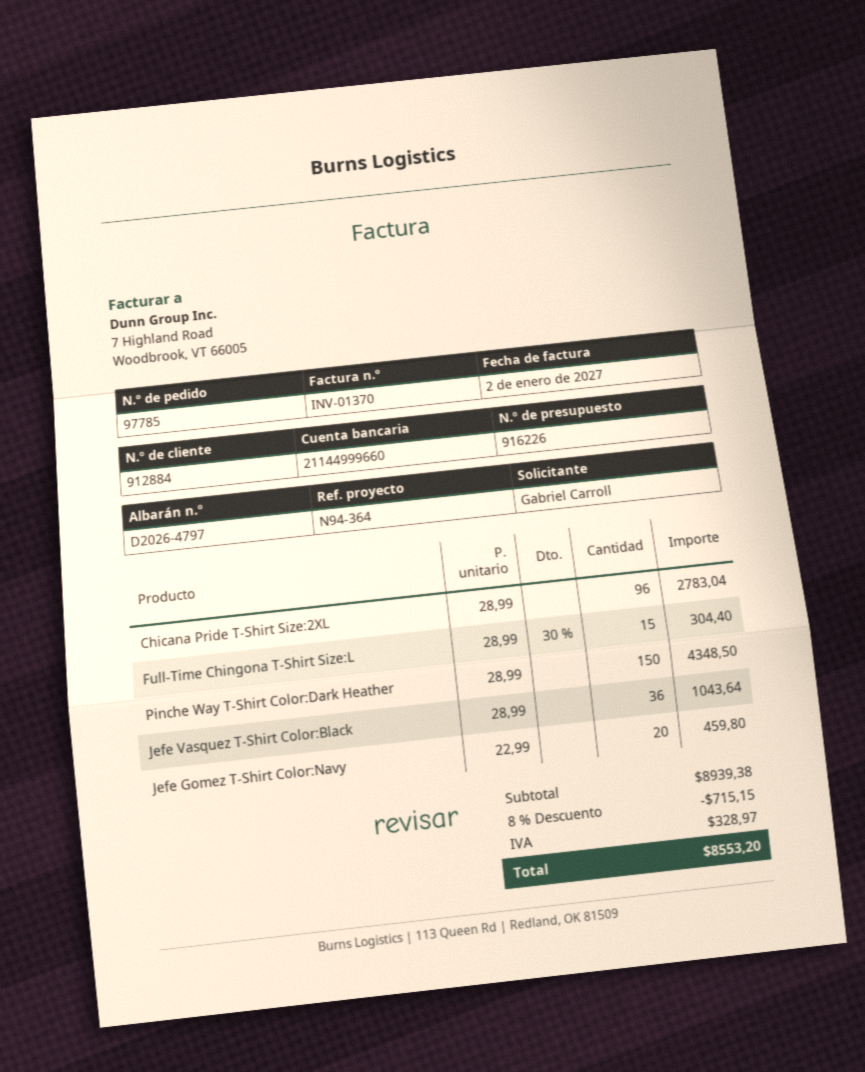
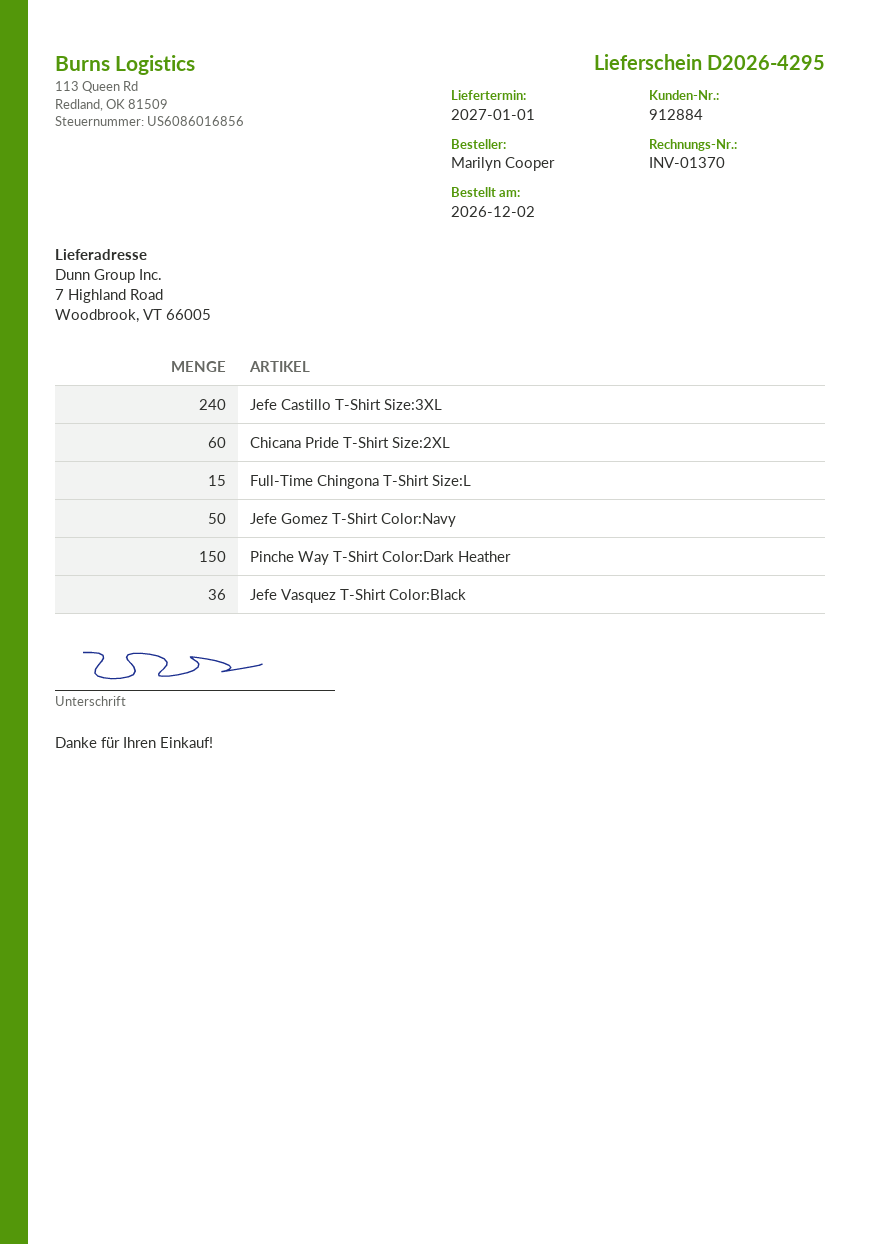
delivery note number: D2026-4797 -> D2026-4295
ordered by: Gabriel Carroll -> Marilyn Cooper
Chicana Pride T-Shirt Size:2XL: 96 -> 60
Jefe Gomez T-Shirt Color:Navy: 20 -> 50
Jefe Castillo T-Shirt Size:3XL: none -> 240

